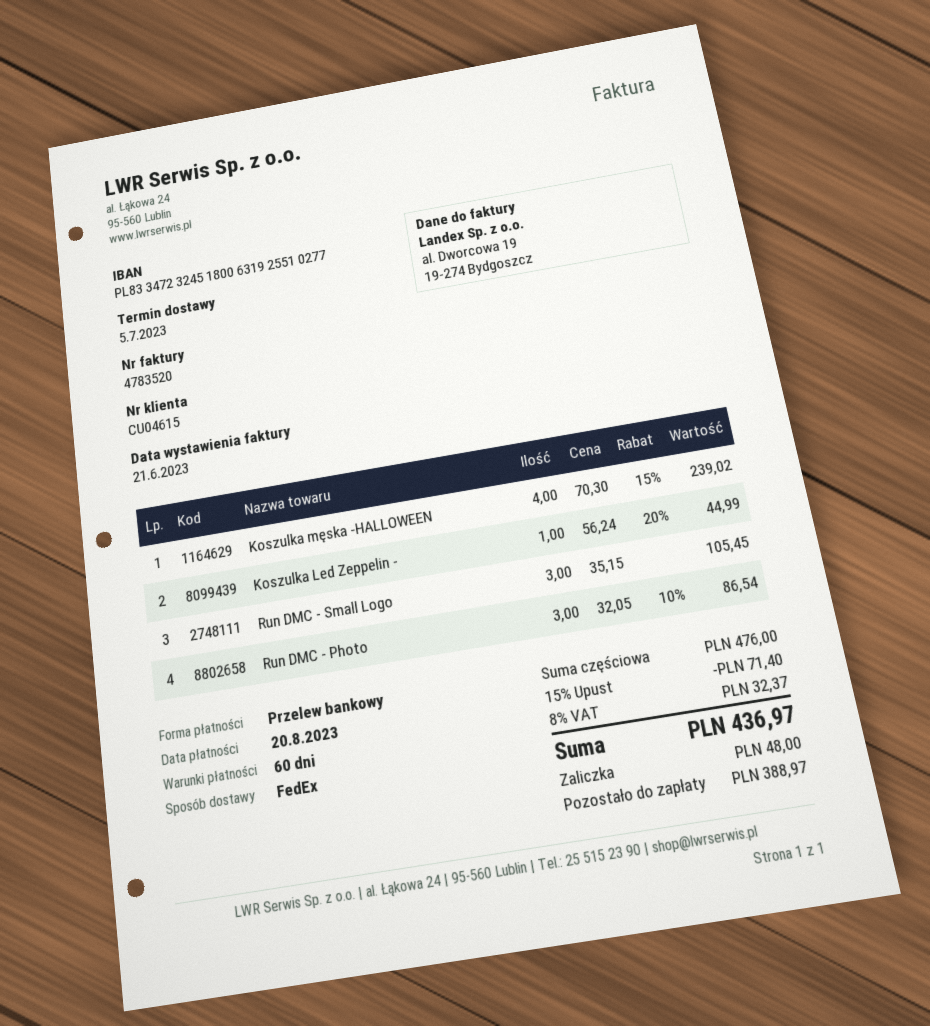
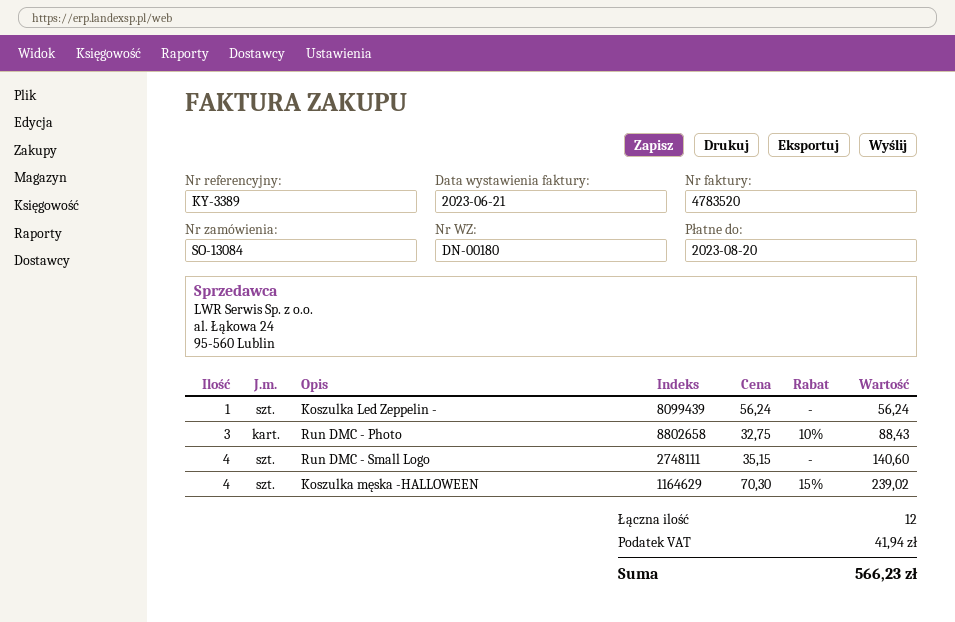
Koszulka Led Zeppelin -: 1 x 56.24 - 20% = 44.99 -> 1 x 56.24 = 56.24
Run DMC - Small Logo: 3 x 35.15 = 105.45 -> 4 x 35.15 = 140.60
Run DMC - Photo: 3 x 32.05 - 10% = 86.54 -> 3 x 32.75 - 10% = 88.43
discount: 15% = 71.40 -> none
tax: 32.37 -> 41.94
total: 436.97 -> 566.23

